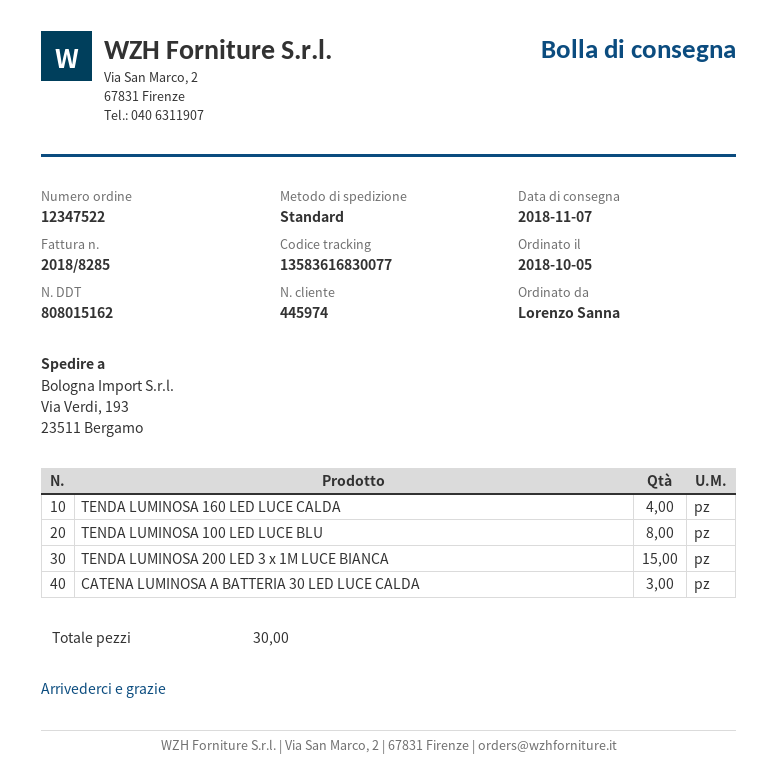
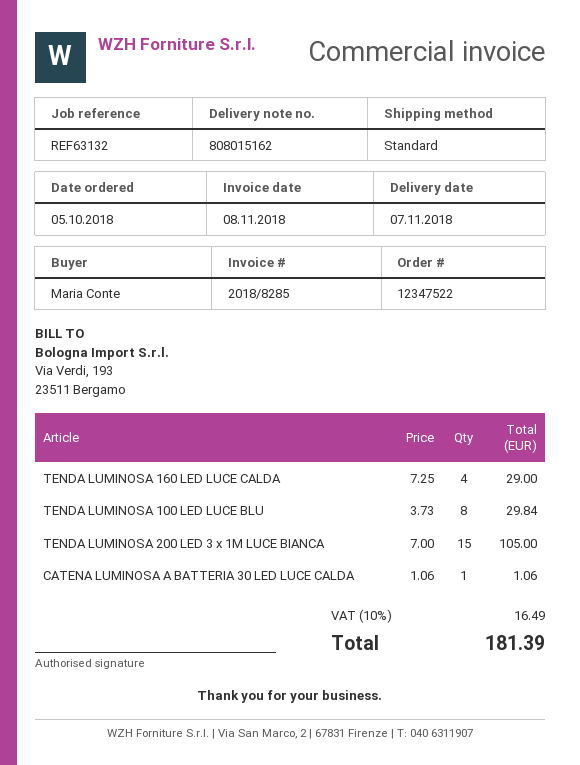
ordered by: Lorenzo Sanna -> Maria Conte
CATENA LUMINOSA A BATTERIA 30 LED LUCE CALDA: 3 -> 1

